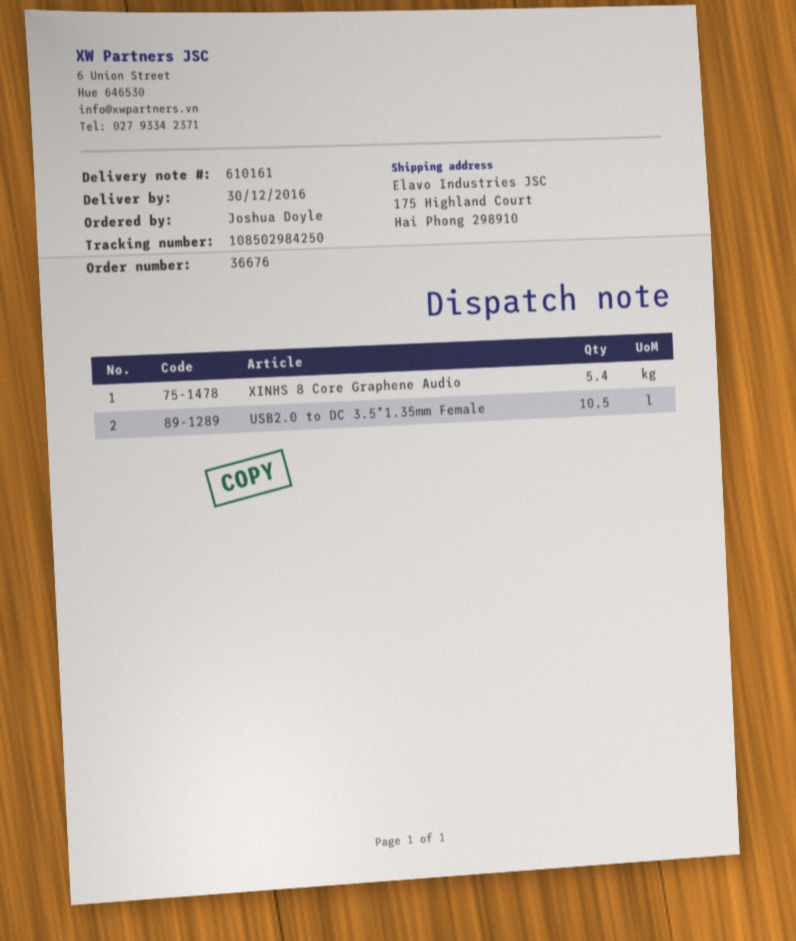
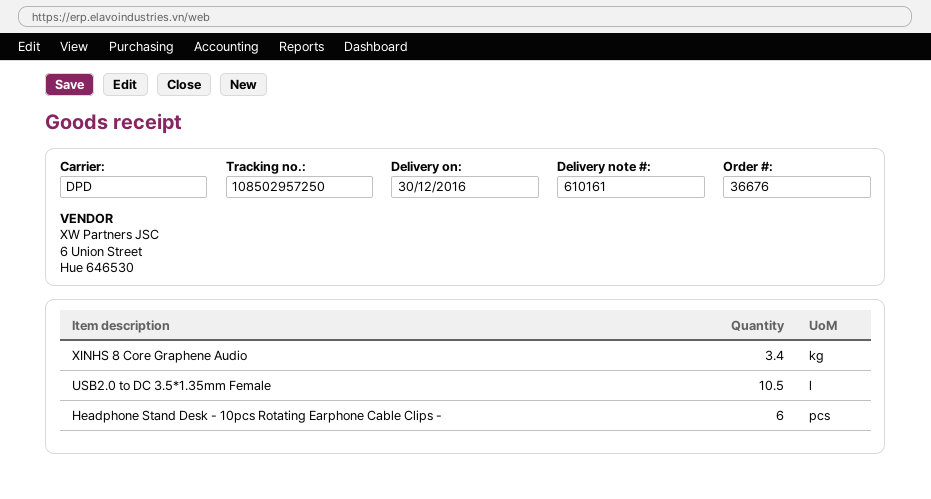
tracking number: 108502984250 -> 108502957250
XINHS 8 Core Graphene Audio: 5.4 -> 3.4
Headphone Stand Desk - 10pcs Rotating Earphone Cable Clips -: none -> 6

